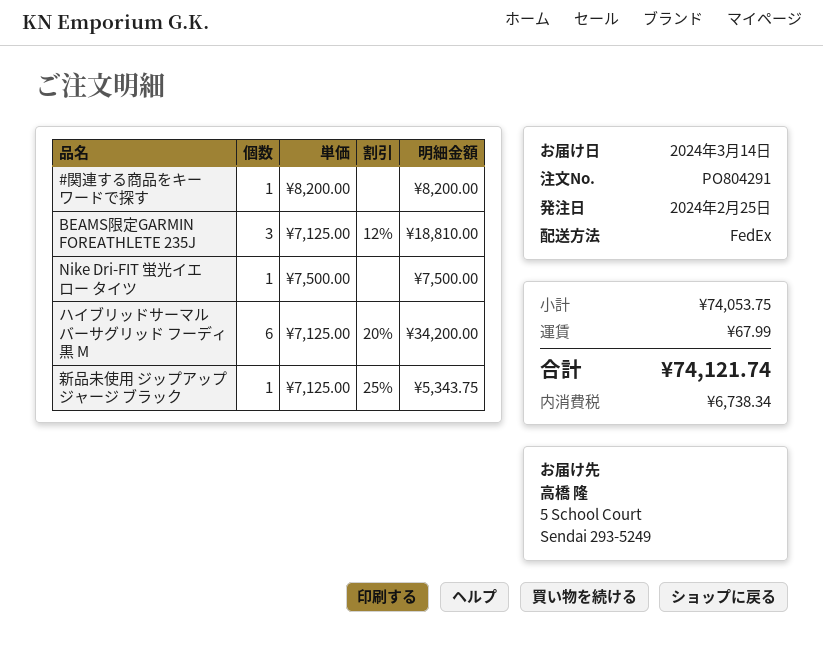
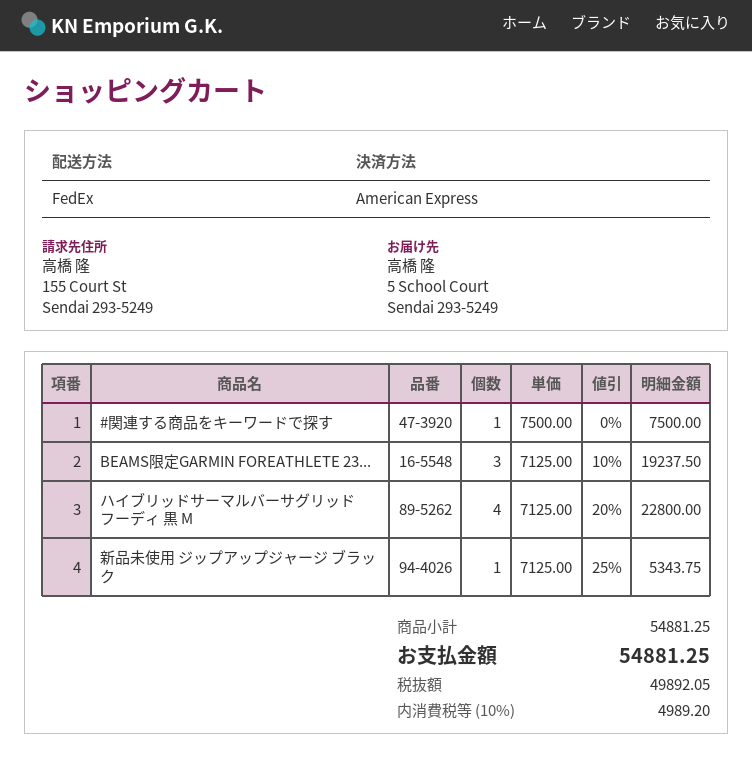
#関連する商品をキーワードで探す: 1 x 8200.00 = 8200.00 -> 1 x 7500.00 = 7500.00
BEAMS限定GARMIN FOREATHLETE 235J: 3 x 7125.00 - 12% = 18810.00 -> 3 x 7125.00 - 10% = 19237.50
Nike Dri-FIT 蛍光イエロー タイツ: 1 x 7500.00 = 7500.00 -> none
ハイブリッドサーマルバーサグリッド フーディ 黒 M: 6 x 7125.00 - 20% = 34200.00 -> 4 x 7125.00 - 20% = 22800.00
subtotal: 74053.75 -> 54881.25
shipping: 67.99 -> none
tax: 6738.34 -> 4989.20
total: 74121.74 -> 54881.25

